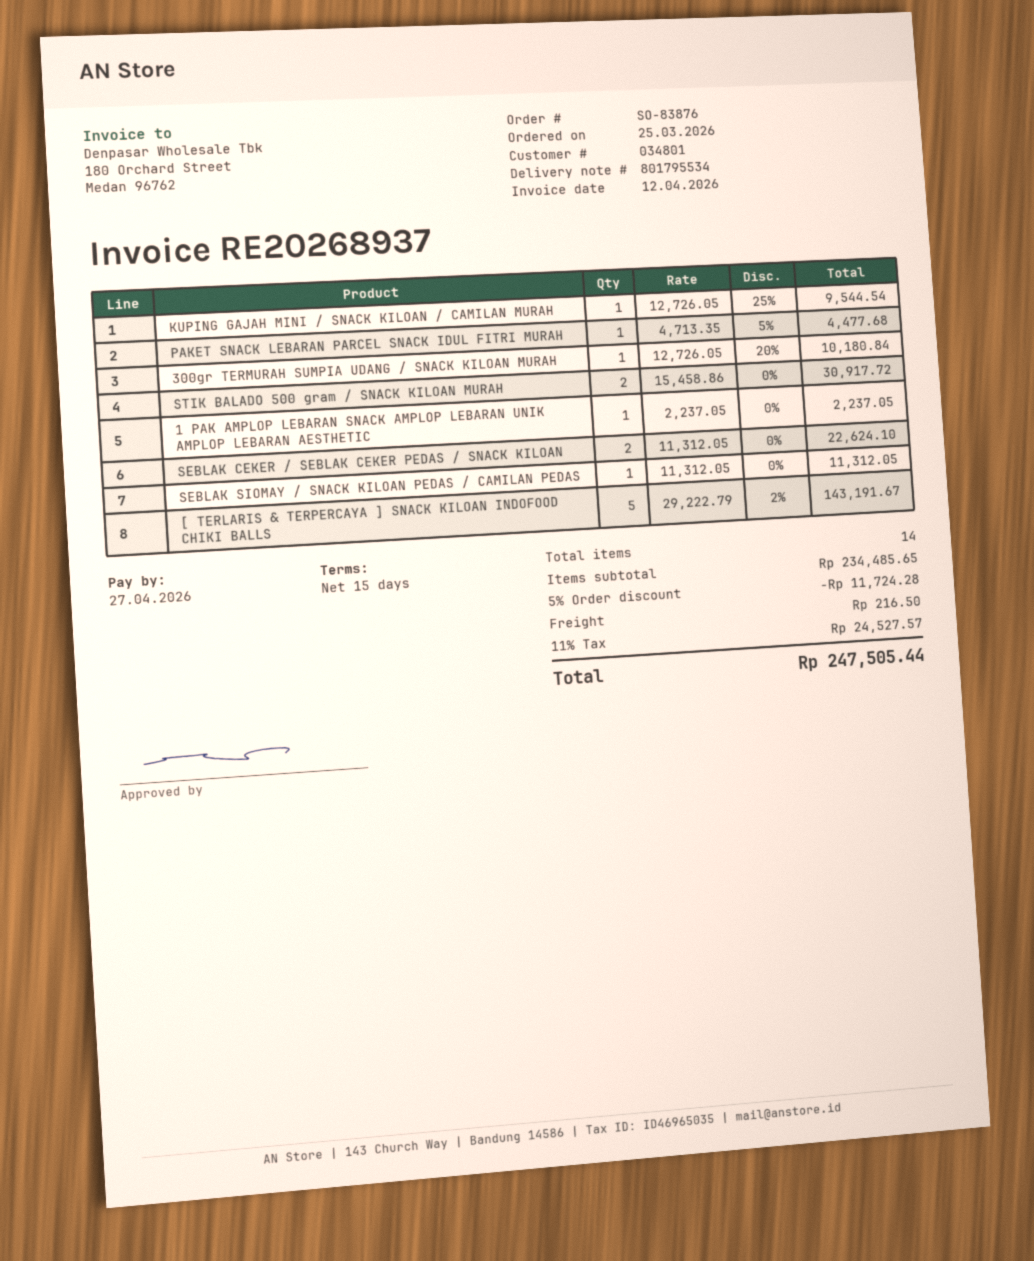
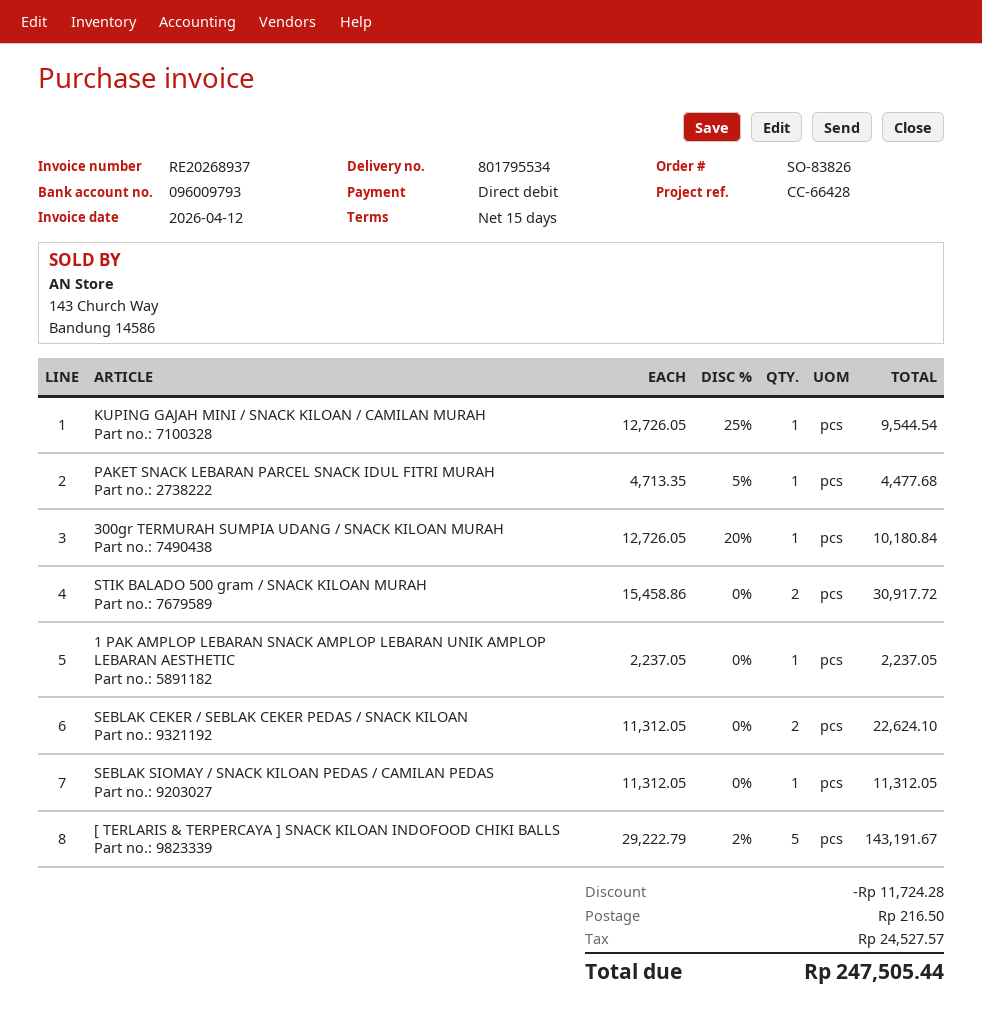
order number: SO-83876 -> SO-83826

